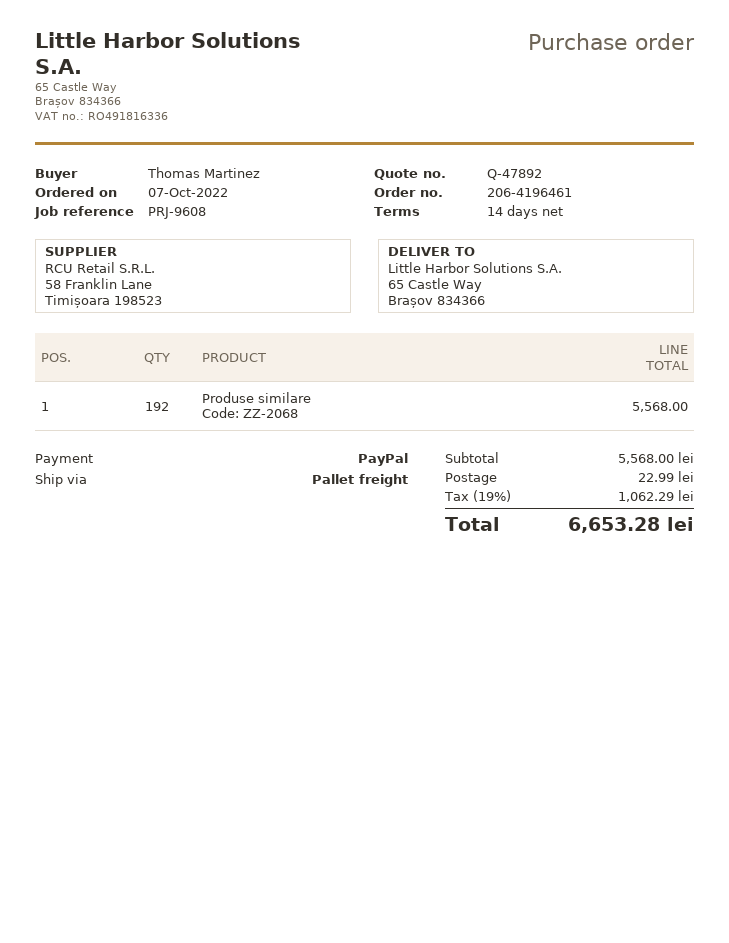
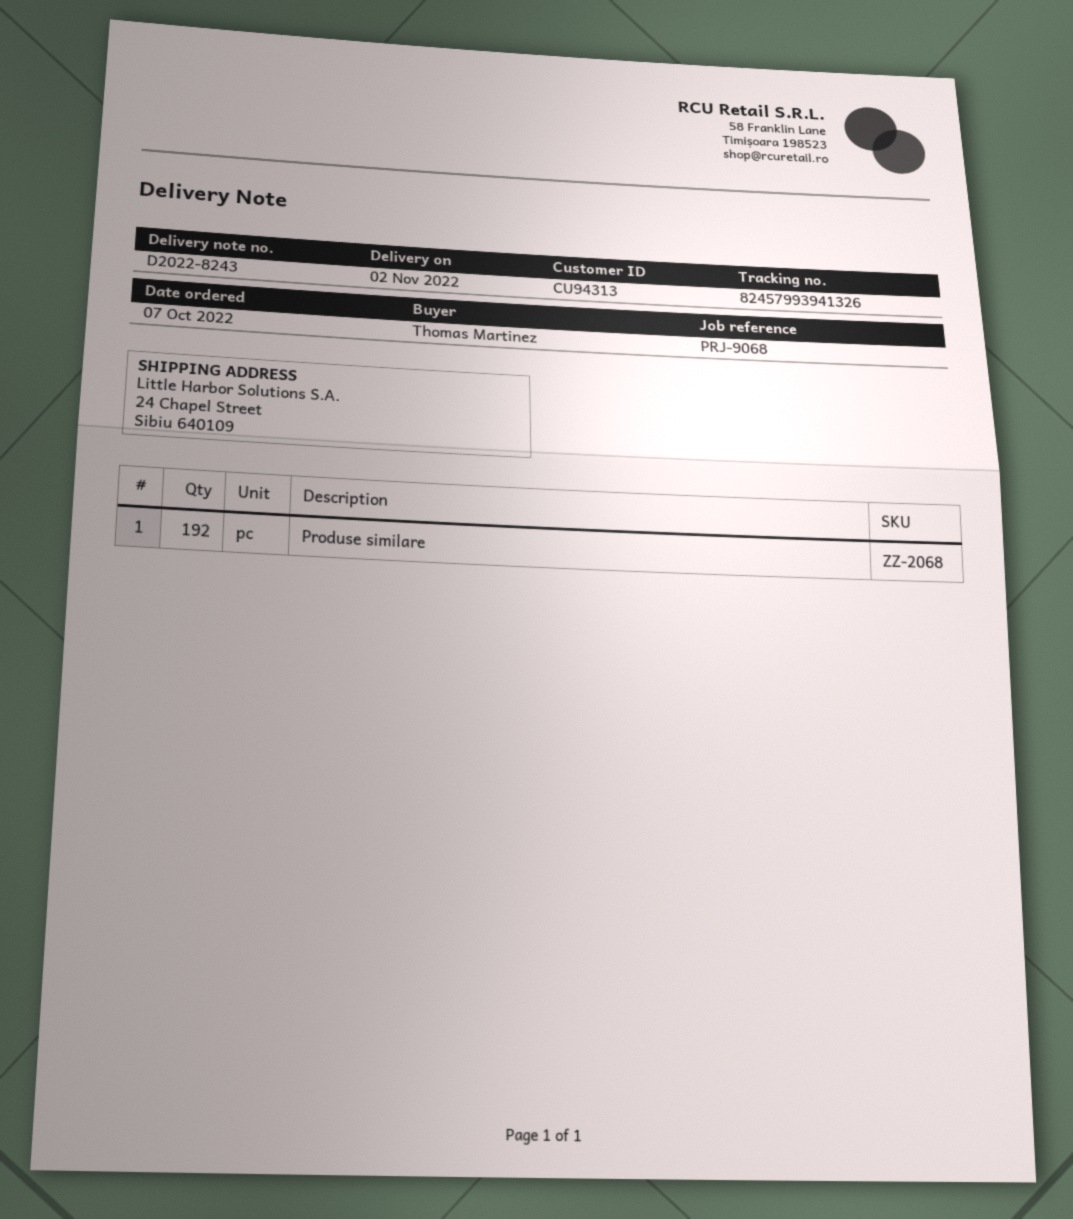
reference: PRJ-9608 -> PRJ-9068
ship to: 65 Castle Way, Brașov 834366 -> 24 Chapel Street, Sibiu 640109

